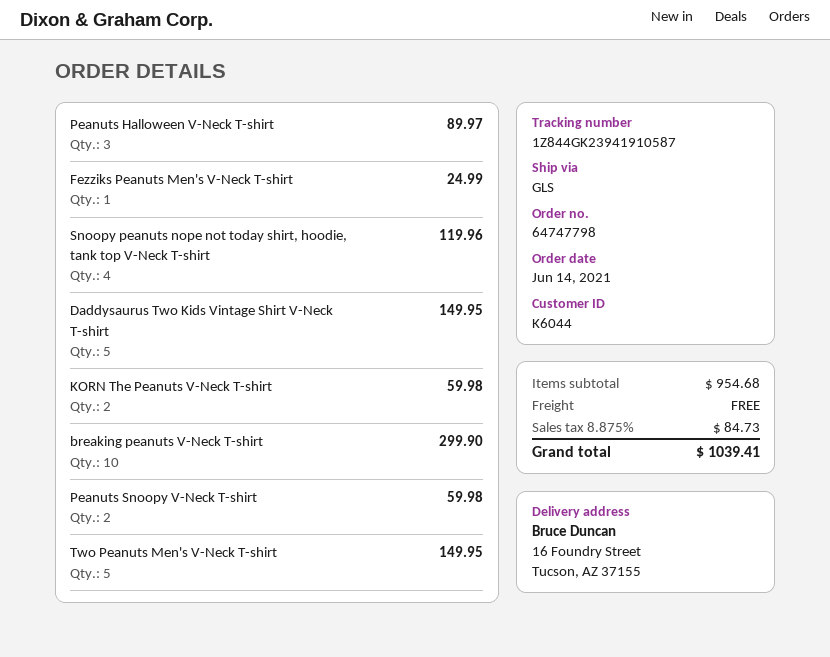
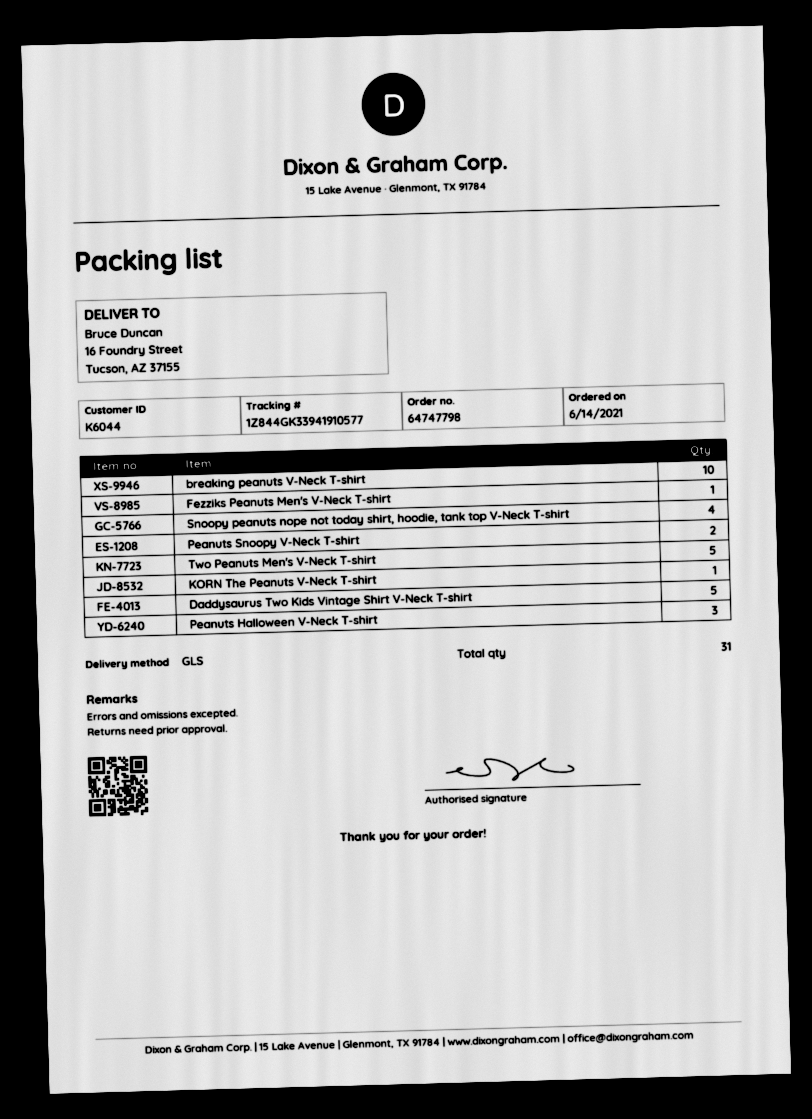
tracking number: 1Z844GK23941910587 -> 1Z844GK33941910577
KORN The Peanuts V-Neck T-shirt: 2 -> 1

